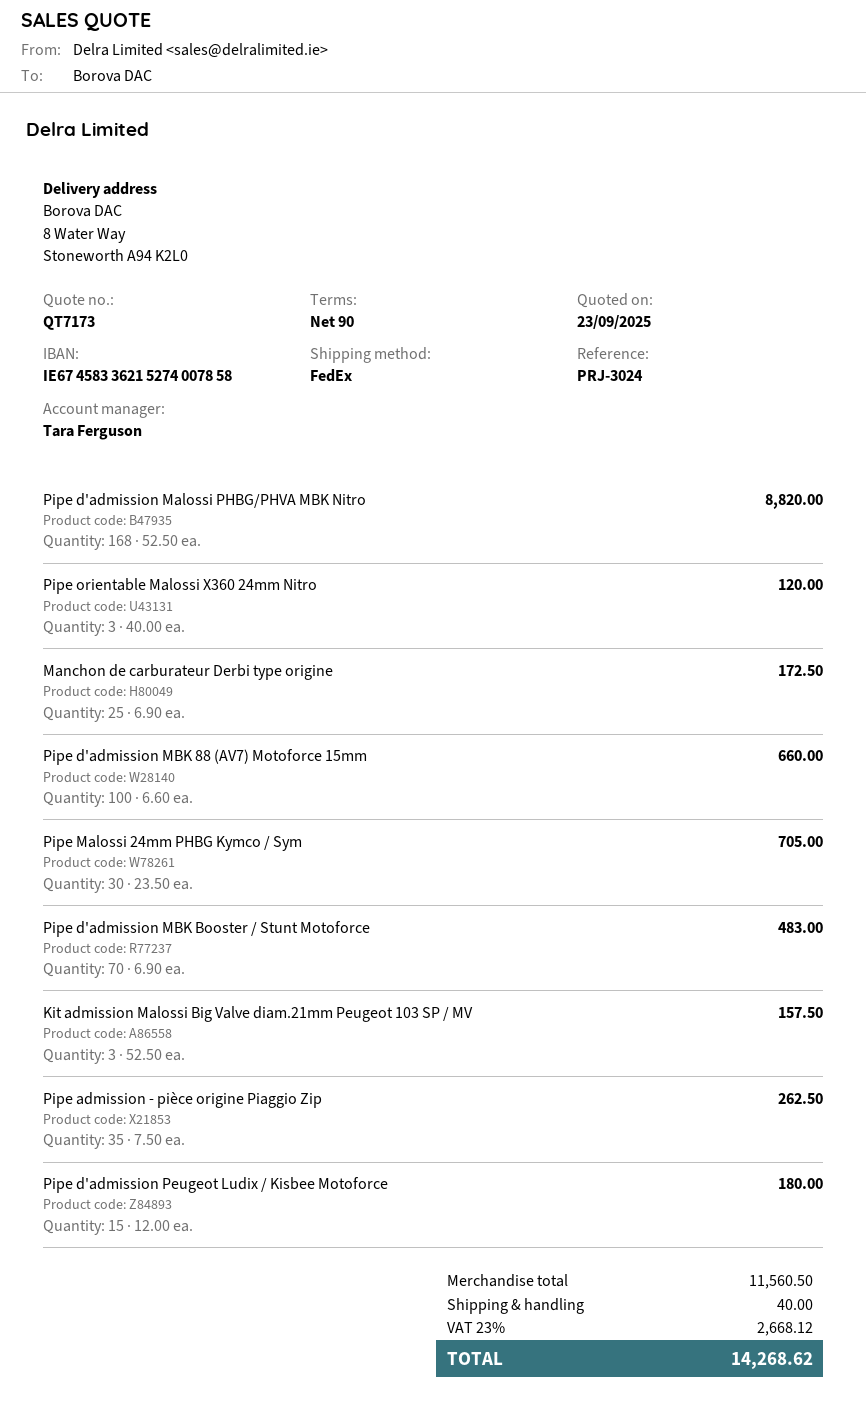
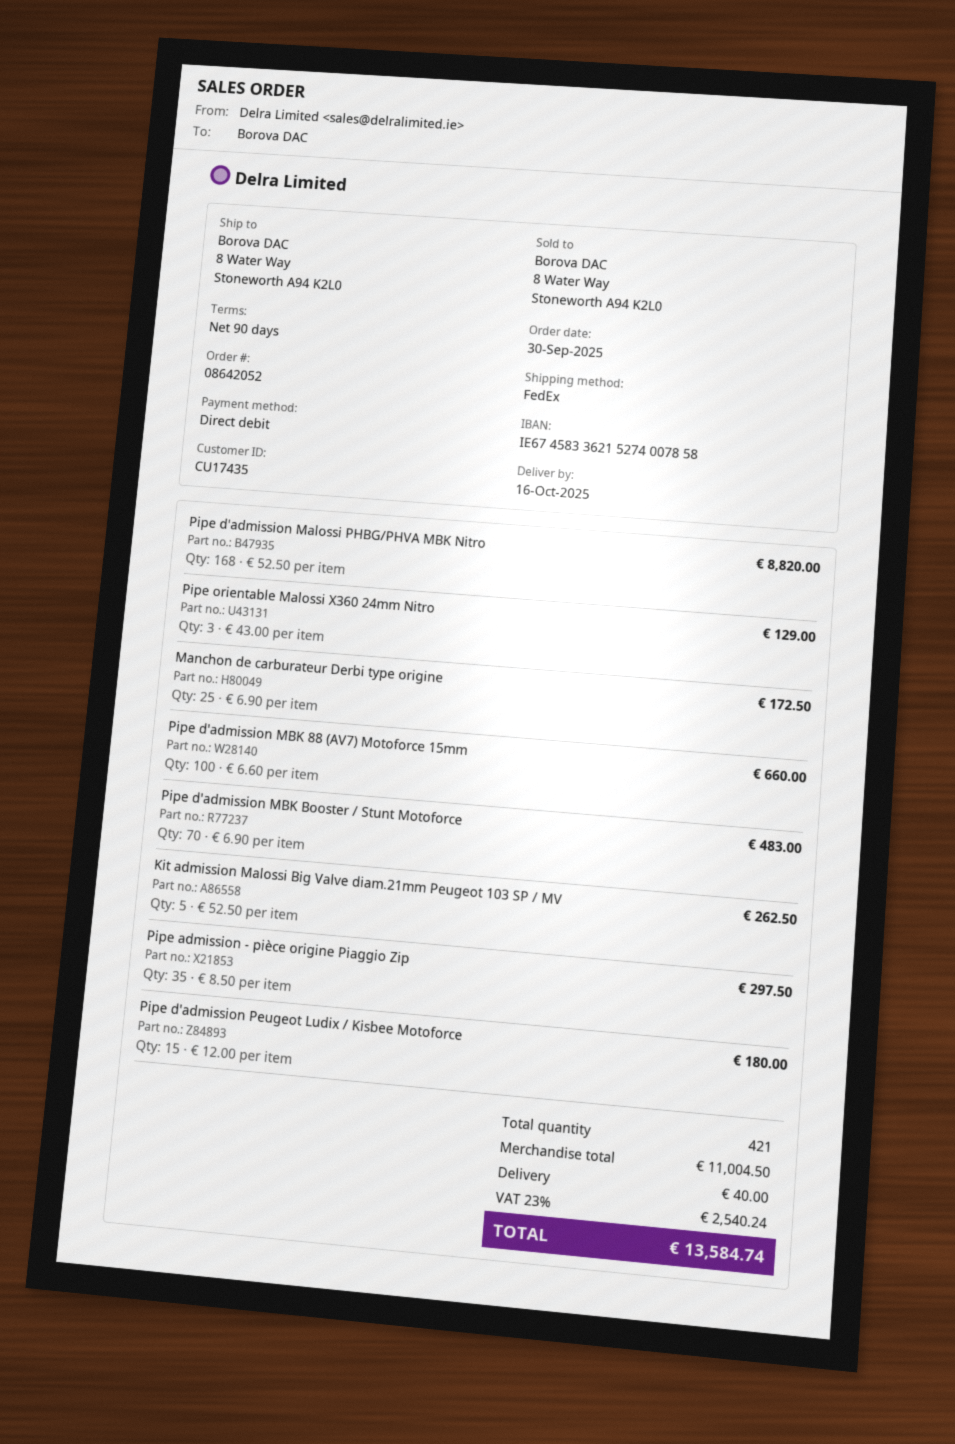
Pipe orientable Malossi X360 24mm Nitro: 3 x 40.00 = 120.00 -> 3 x 43.00 = 129.00
Pipe Malossi 24mm PHBG Kymco / Sym: 30 x 23.50 = 705.00 -> none
Kit admission Malossi Big Valve diam.21mm Peugeot 103 SP / MV: 3 x 52.50 = 157.50 -> 5 x 52.50 = 262.50
Pipe admission - pièce origine Piaggio Zip: 35 x 7.50 = 262.50 -> 35 x 8.50 = 297.50
subtotal: 11560.50 -> 11004.50
tax: 23% = 2668.12 -> 23% = 2540.24
total: 14268.62 -> 13584.74

